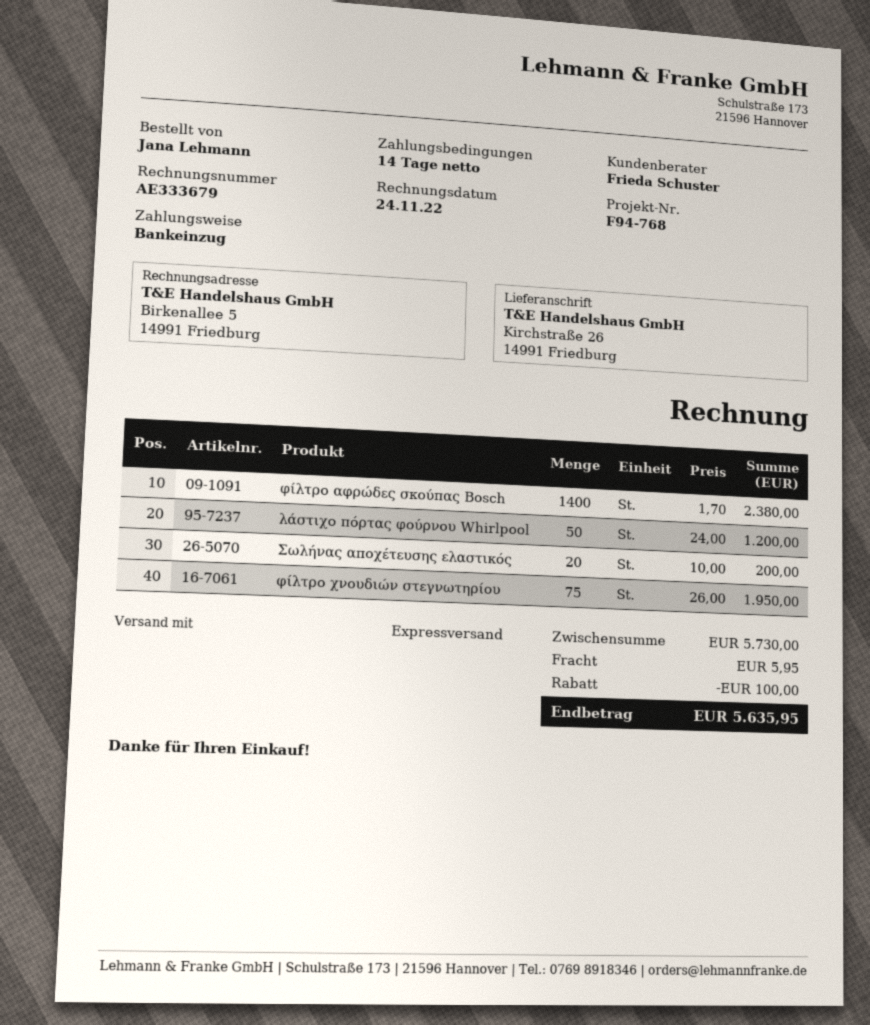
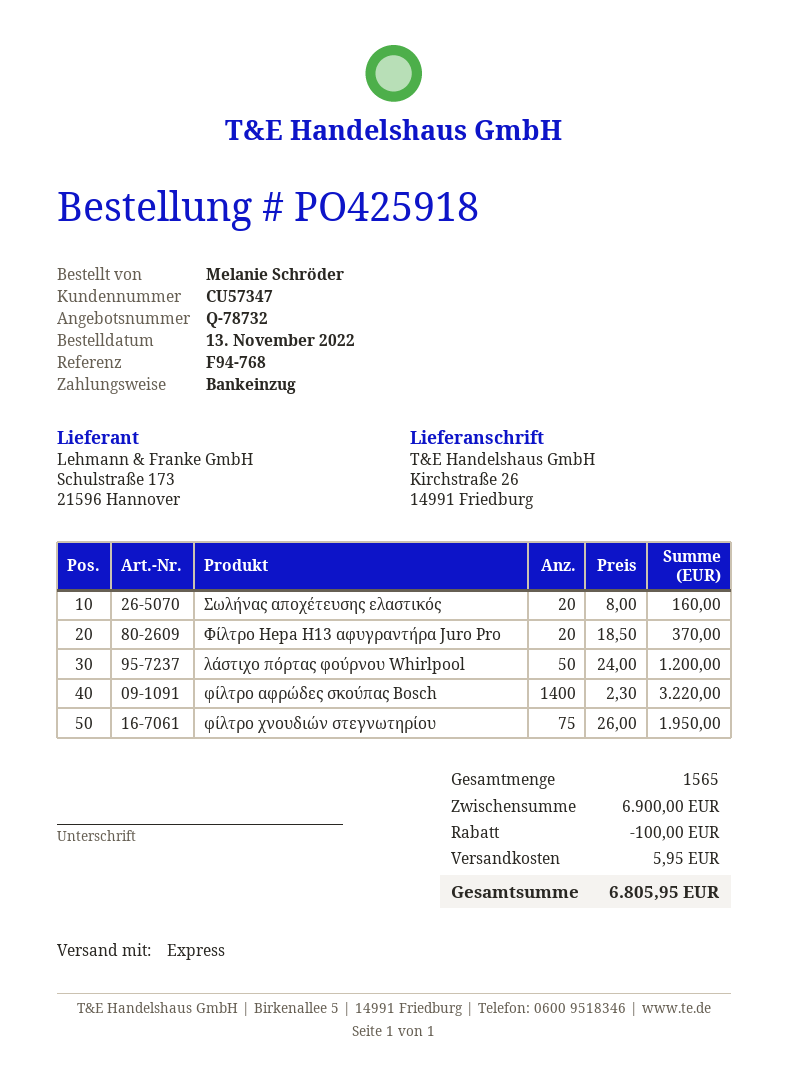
ordered by: Jana Lehmann -> Melanie Schröder
φίλτρο αφρώδες σκούπας Bosch: 1400 x 1.70 = 2380.00 -> 1400 x 2.30 = 3220.00
Σωλήνας αποχέτευσης ελαστικός: 20 x 10.00 = 200.00 -> 20 x 8.00 = 160.00
Φίλτρο Hepa H13 αφυγραντήρα Juro Pro: none -> 20 x 18.50 = 370.00
subtotal: 5730.00 -> 6900.00
total: 5635.95 -> 6805.95

